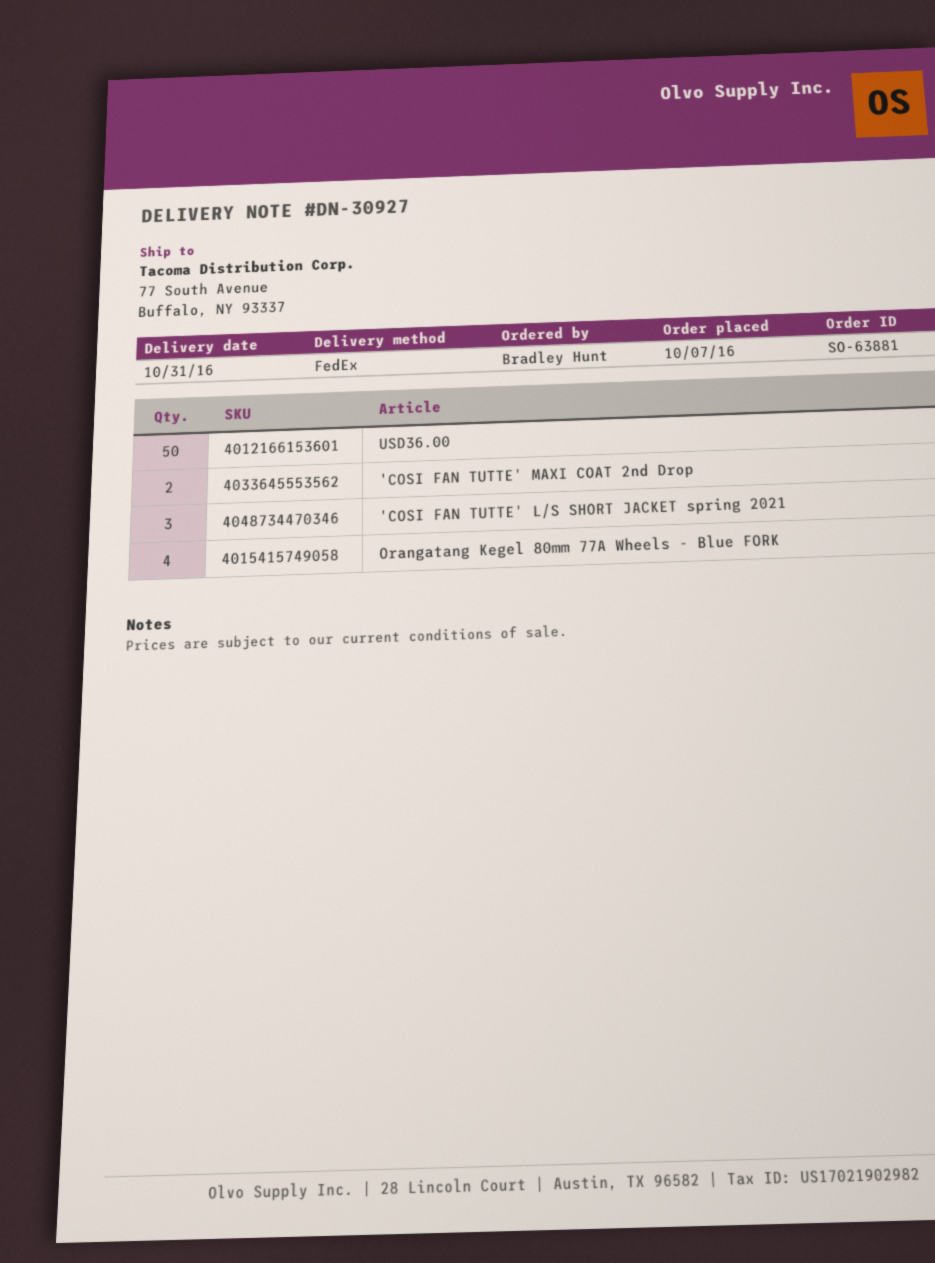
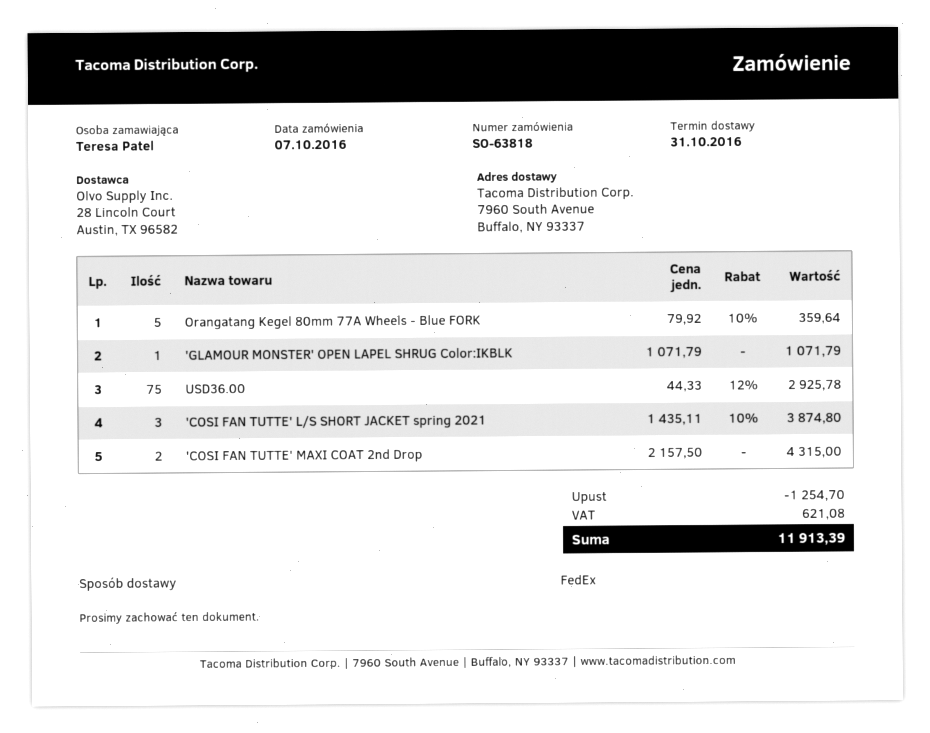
order number: SO-63881 -> SO-63818
ordered by: Bradley Hunt -> Teresa Patel
ship to: 77 South Avenue, Buffalo, NY 93337 -> 7960 South Avenue, Buffalo, NY 93337
USD36.00: 50 -> 75
Orangatang Kegel 80mm 77A Wheels - Blue FORK: 4 -> 5
'GLAMOUR MONSTER' OPEN LAPEL SHRUG Color:IKBLK: none -> 1

